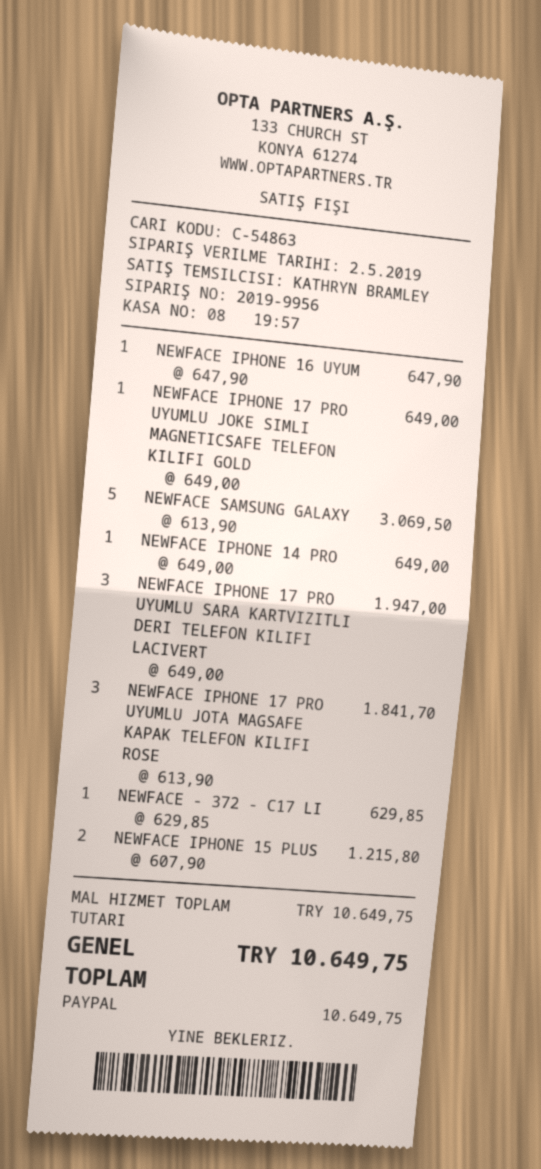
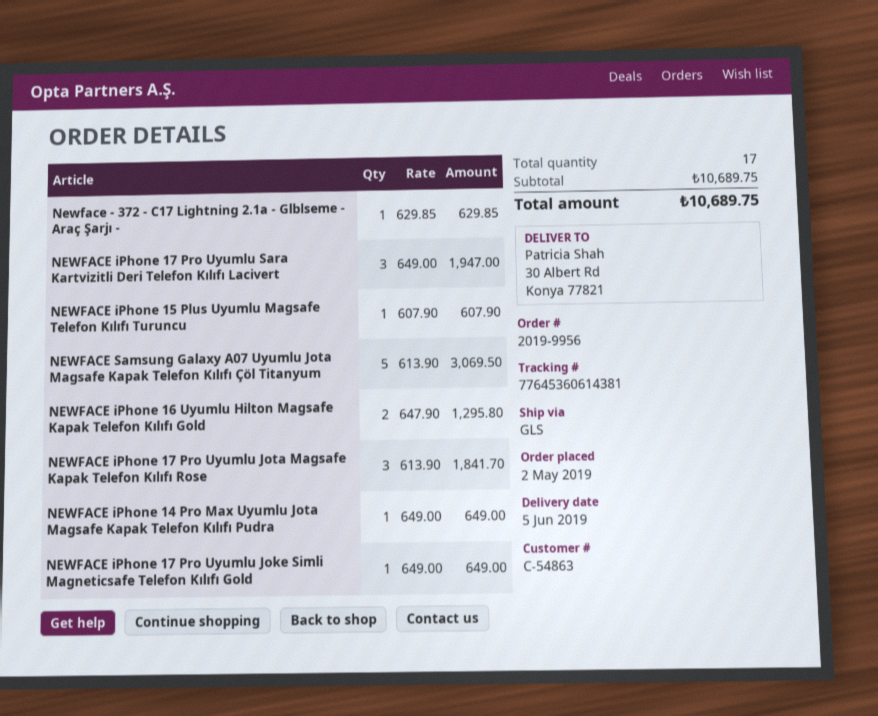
NEWFACE IPHONE 16 UYUM: 1 x 647.90 = 647.90 -> 2 x 647.90 = 1295.80
NEWFACE IPHONE 15 PLUS: 2 x 607.90 = 1215.80 -> 1 x 607.90 = 607.90
subtotal: 10649.75 -> 10689.75
total: 10649.75 -> 10689.75

